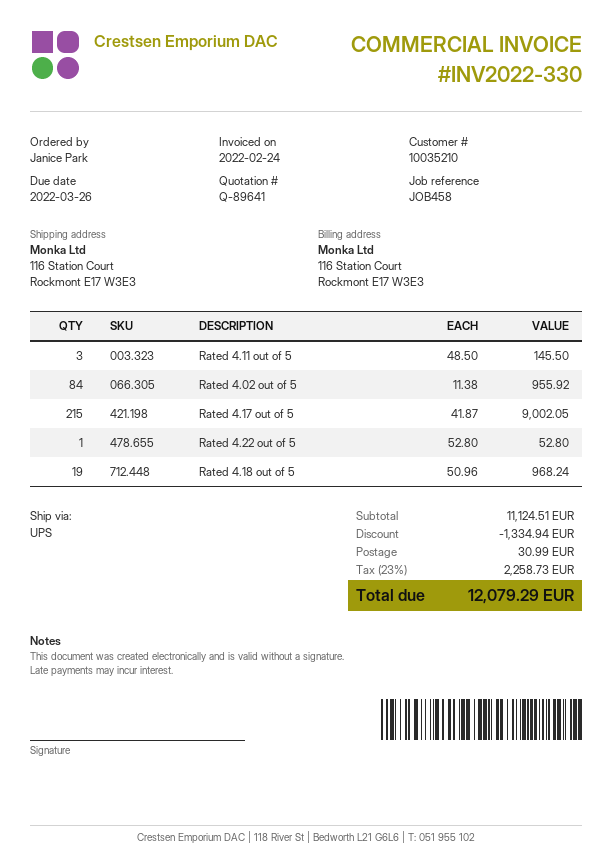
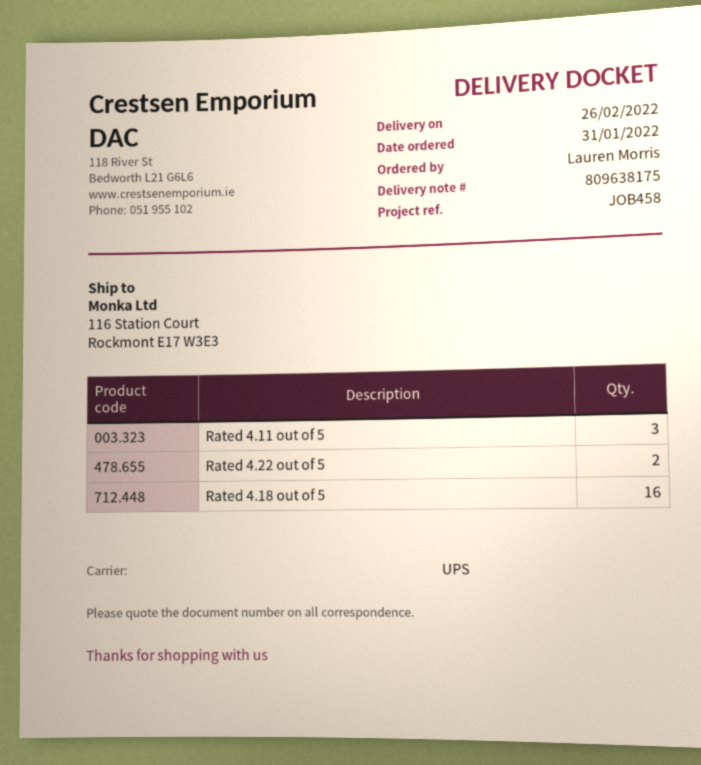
ordered by: Janice Park -> Lauren Morris
Rated 4.02 out of 5: 84 -> none
Rated 4.17 out of 5: 215 -> none
Rated 4.22 out of 5: 1 -> 2
Rated 4.18 out of 5: 19 -> 16

